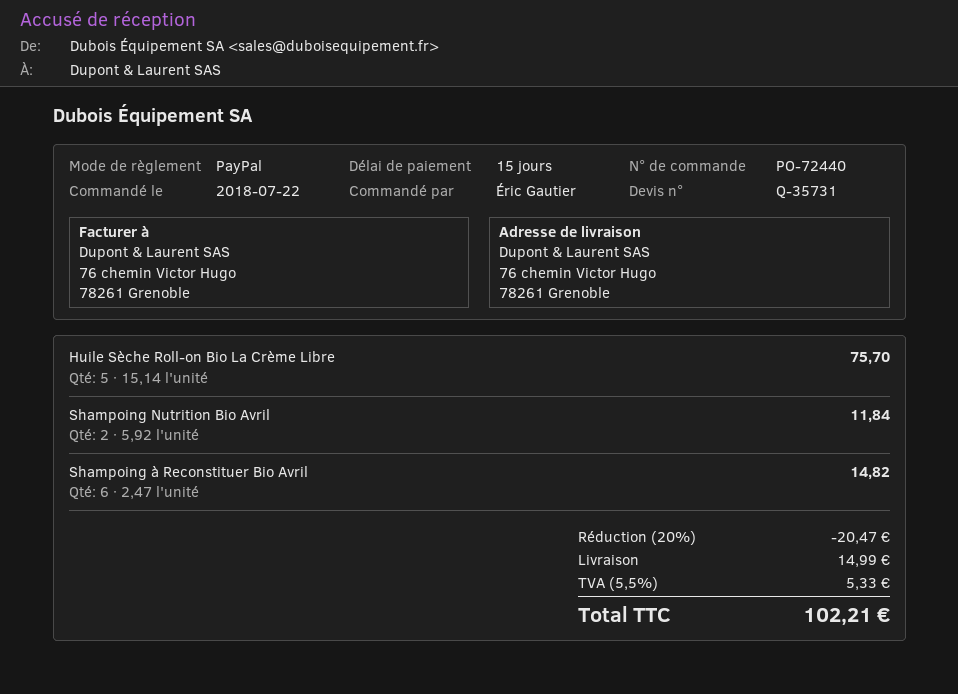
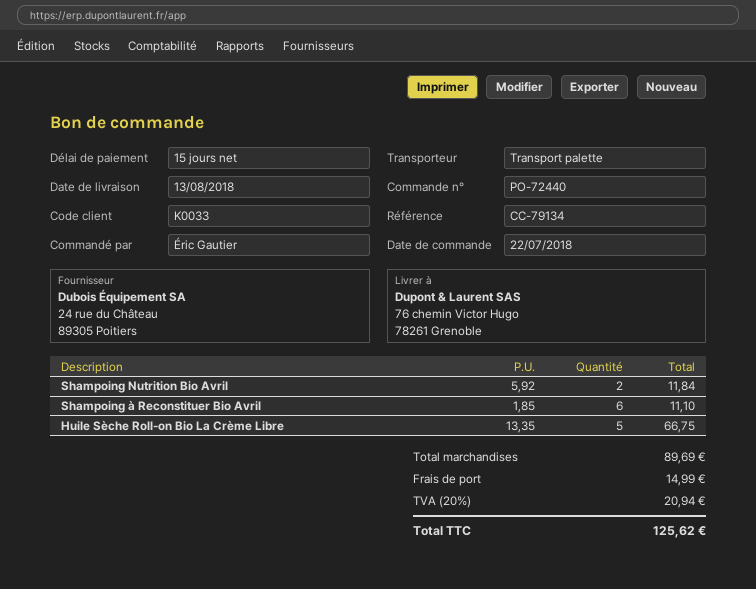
Huile Sèche Roll-on Bio La Crème Libre: 5 x 15.14 = 75.70 -> 5 x 13.35 = 66.75
Shampoing à Reconstituer Bio Avril: 6 x 2.47 = 14.82 -> 6 x 1.85 = 11.10
discount: 20% = 20.47 -> none
tax: 5.5% = 5.33 -> 20% = 20.94
total: 102.21 -> 125.62

